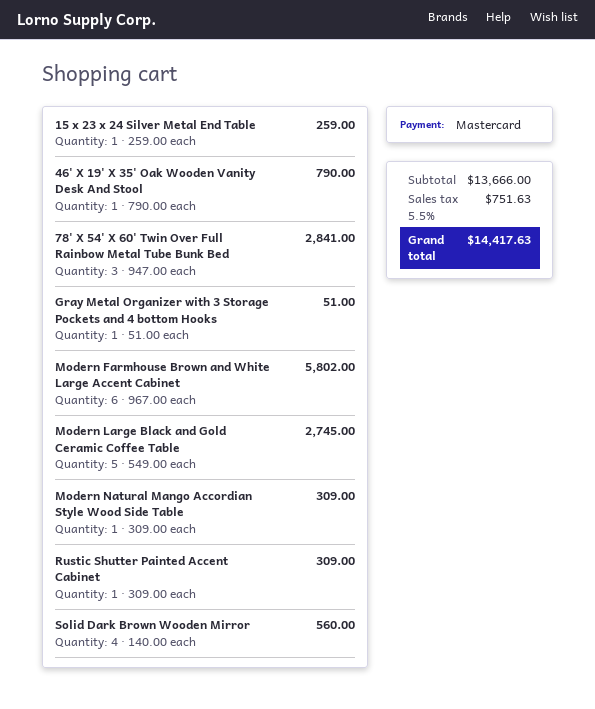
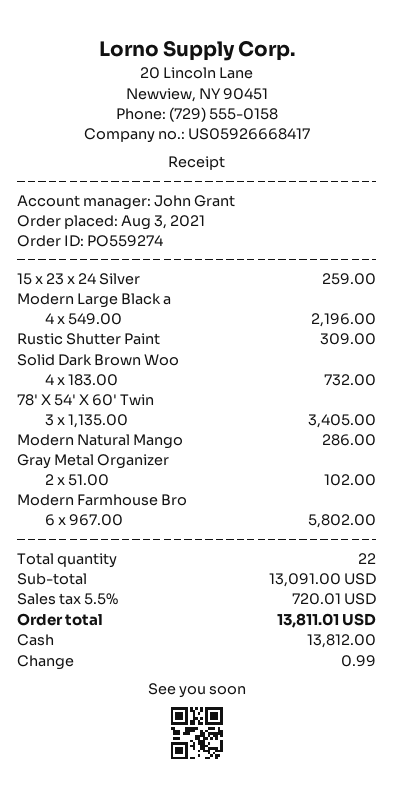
payment method: Mastercard -> cash
46' X 19' X 35' Oak Wooden Vanity Desk And Stool: 1 x 790.00 = 790.00 -> none
78' X 54' X 60' Twin Over Full Rainbow Metal Tube Bunk Bed: 3 x 947.00 = 2841.00 -> 3 x 1135.00 = 3405.00
Gray Metal Organizer with 3 Storage Pockets and 4 bottom Hooks: 1 x 51.00 = 51.00 -> 2 x 51.00 = 102.00
Modern Large Black and Gold Ceramic Coffee Table: 5 x 549.00 = 2745.00 -> 4 x 549.00 = 2196.00
Modern Natural Mango Accordian Style Wood Side Table: 1 x 309.00 = 309.00 -> 1 x 286.00 = 286.00
Solid Dark Brown Wooden Mirror: 4 x 140.00 = 560.00 -> 4 x 183.00 = 732.00
subtotal: 13666.00 -> 13091.00
tax: 5.5% = 751.63 -> 5.5% = 720.01
total: 14417.63 -> 13811.01

